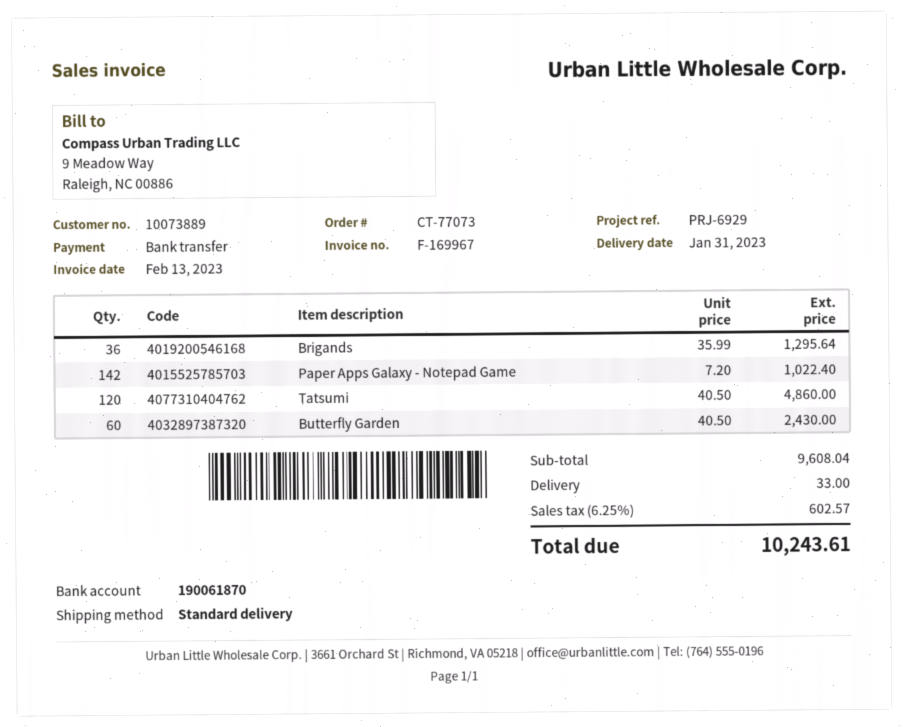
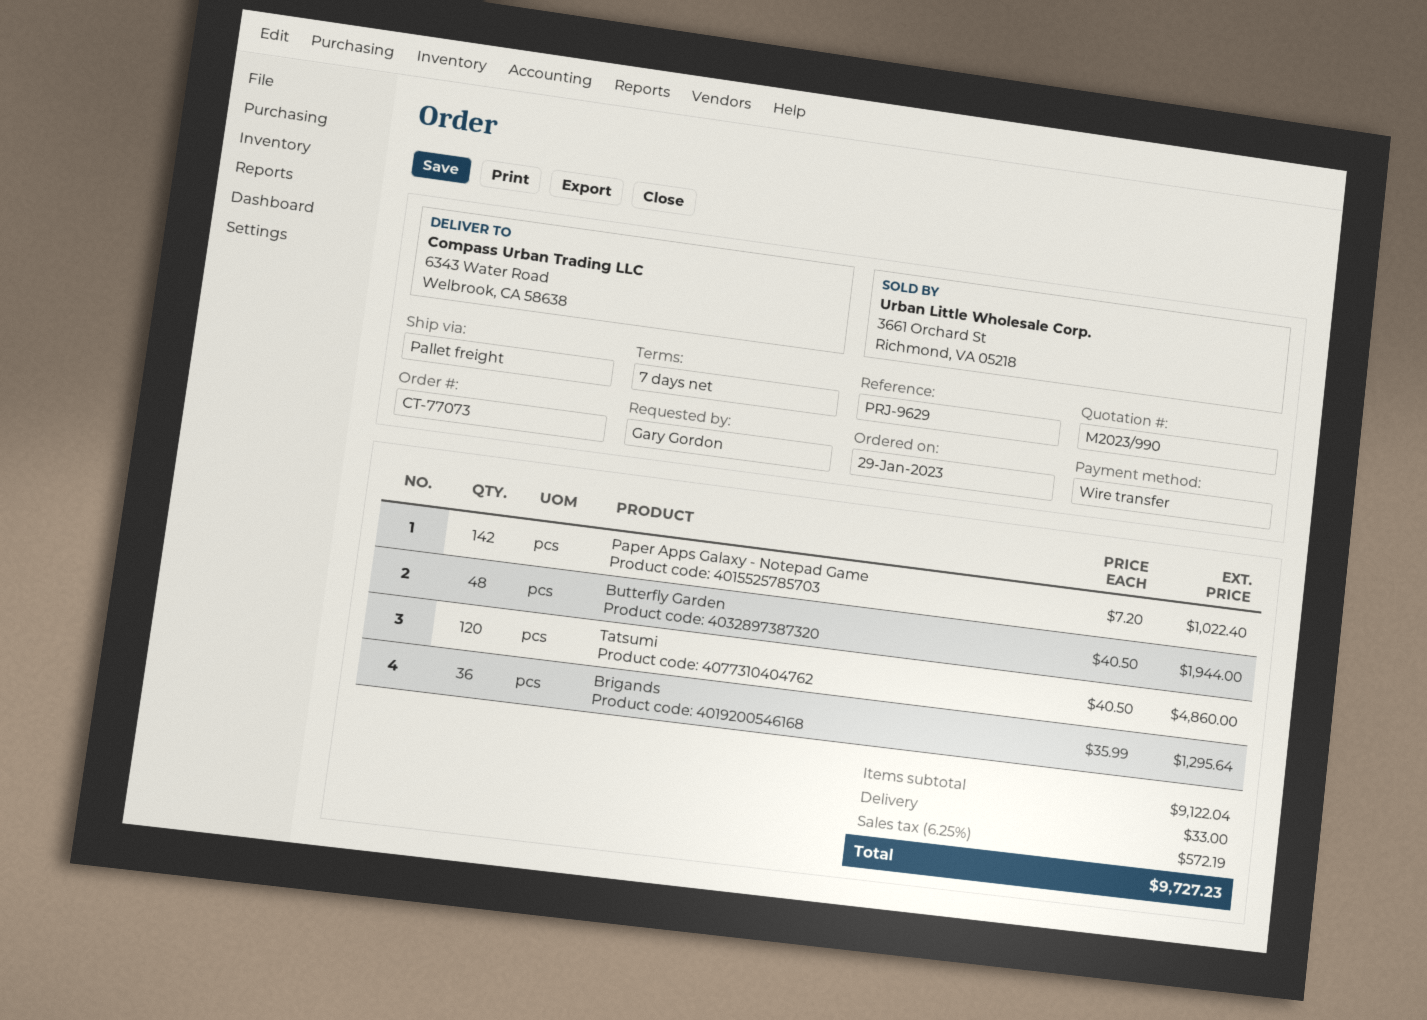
reference: PRJ-6929 -> PRJ-9629
shipping method: standard -> pallet freight
Butterfly Garden: 60 x 40.50 = 2430.00 -> 48 x 40.50 = 1944.00
subtotal: 9608.04 -> 9122.04
tax: 6.25% = 602.57 -> 6.25% = 572.19
total: 10243.61 -> 9727.23

